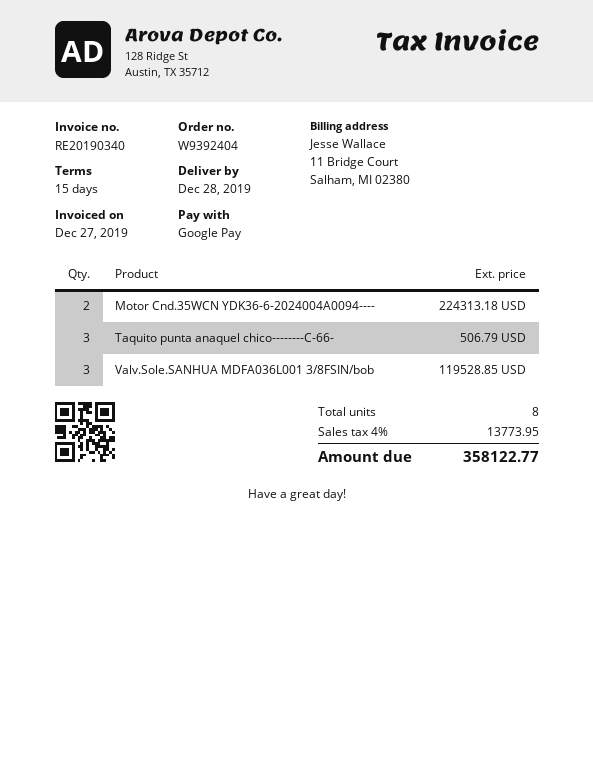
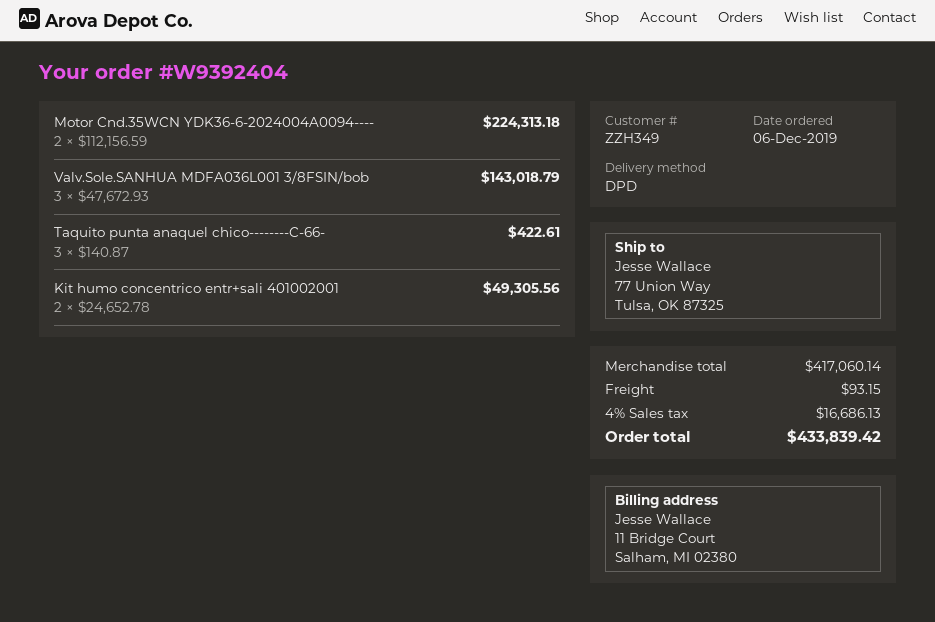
Taquito punta anaquel chico--------C-66-: 3 for 506.79 -> 3 for 422.61
Valv.Sole.SANHUA MDFA036L001 3/8FSIN/bob: 3 for 119528.85 -> 3 for 143018.79
Kit humo concentrico entr+sali 401002001: none -> 2 for 49305.56
shipping: none -> 93.15
tax: 4% = 13773.95 -> 4% = 16686.13
total: 358122.77 -> 433839.42

